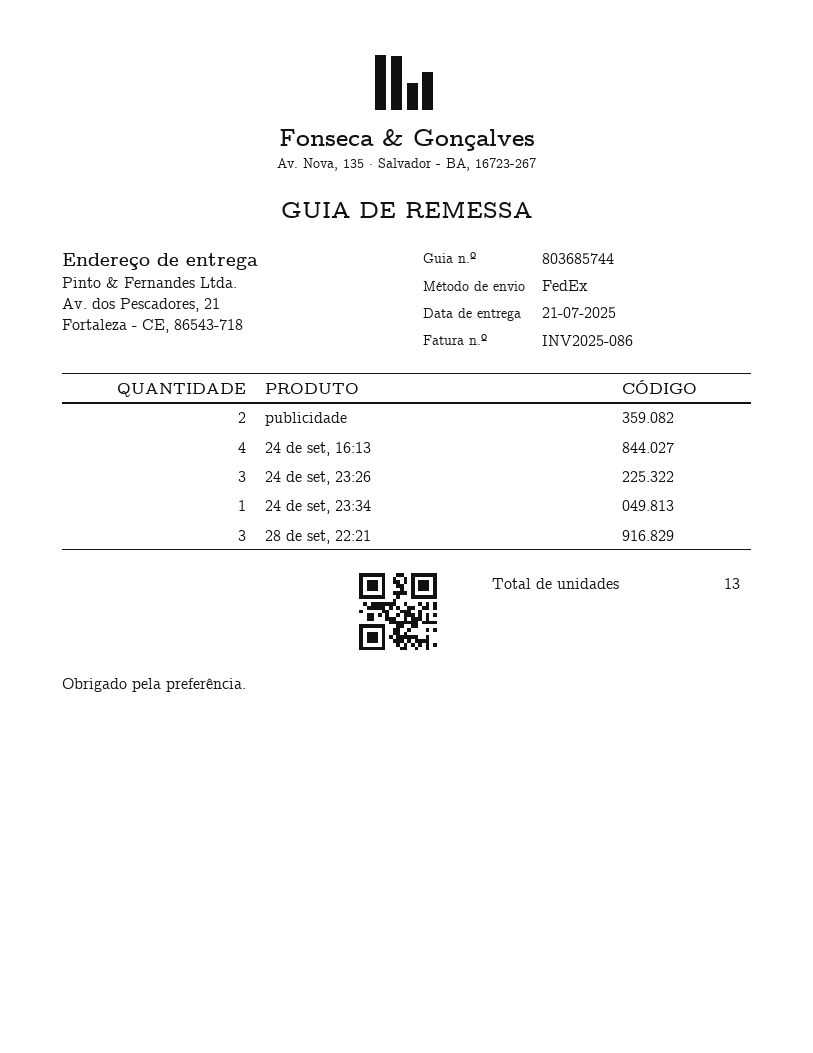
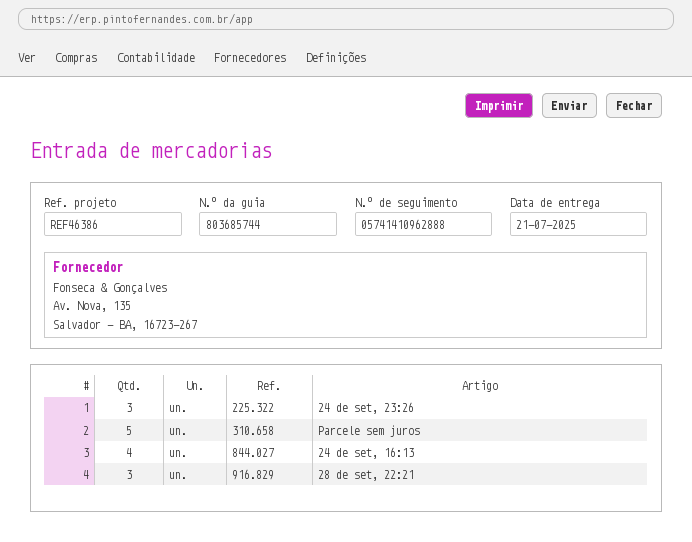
publicidade: 2 -> none
24 de set, 23:34: 1 -> none
Parcele sem juros: none -> 5

